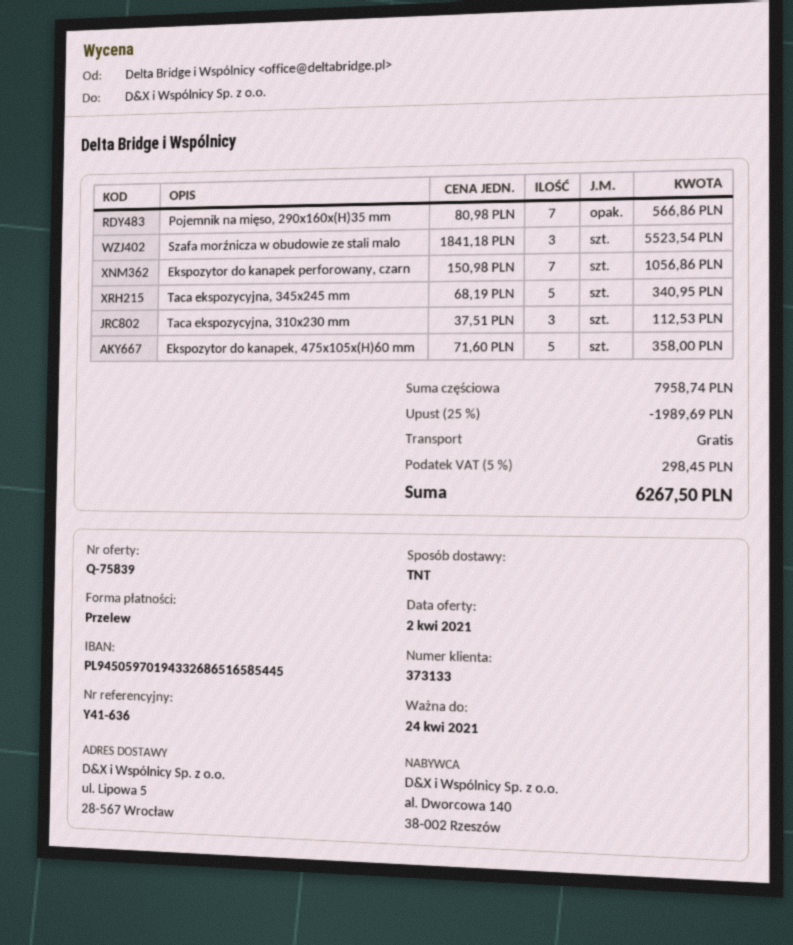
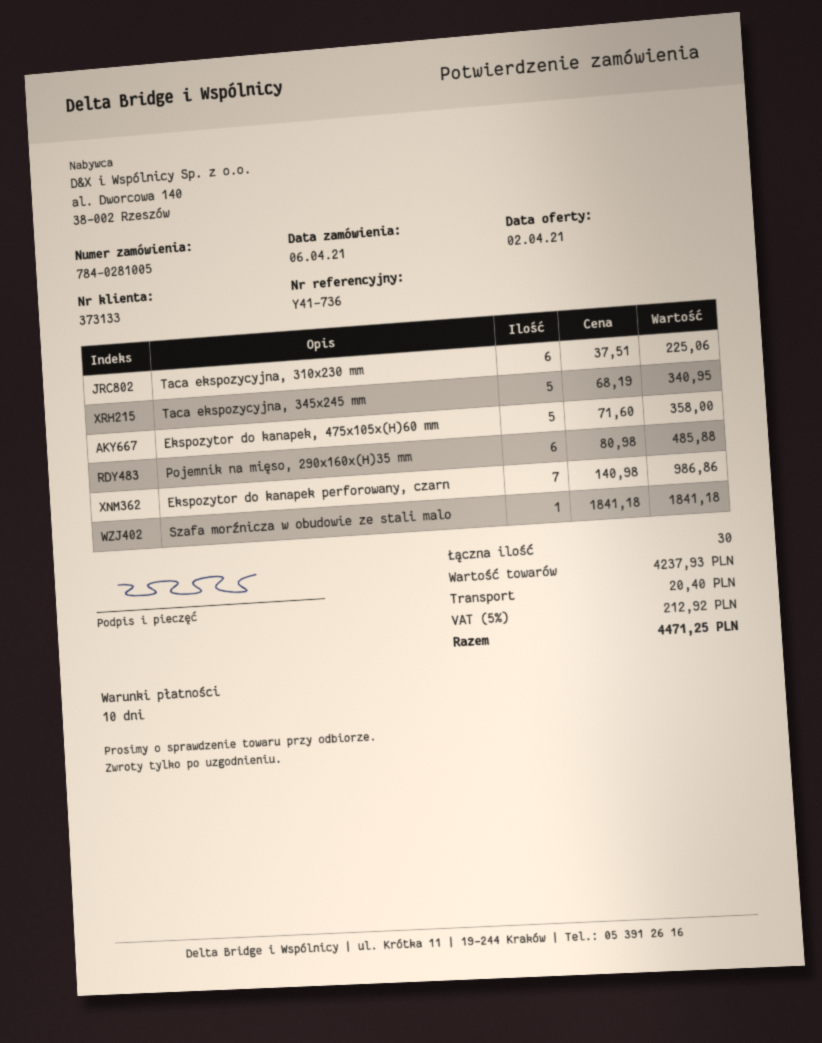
reference: Y41-636 -> Y41-736
Pojemnik na mięso, 290x160x(H)35 mm: 7 x 80.98 = 566.86 -> 6 x 80.98 = 485.88
Szafa morźnicza w obudowie ze stali malo: 3 x 1841.18 = 5523.54 -> 1 x 1841.18 = 1841.18
Ekspozytor do kanapek perforowany, czarn: 7 x 150.98 = 1056.86 -> 7 x 140.98 = 986.86
Taca ekspozycyjna, 310x230 mm: 3 x 37.51 = 112.53 -> 6 x 37.51 = 225.06
subtotal: 7958.74 -> 4237.93
discount: 25% = 1989.69 -> none
shipping: 0.00 -> 20.40
tax: 5% = 298.45 -> 5% = 212.92
total: 6267.50 -> 4471.25

